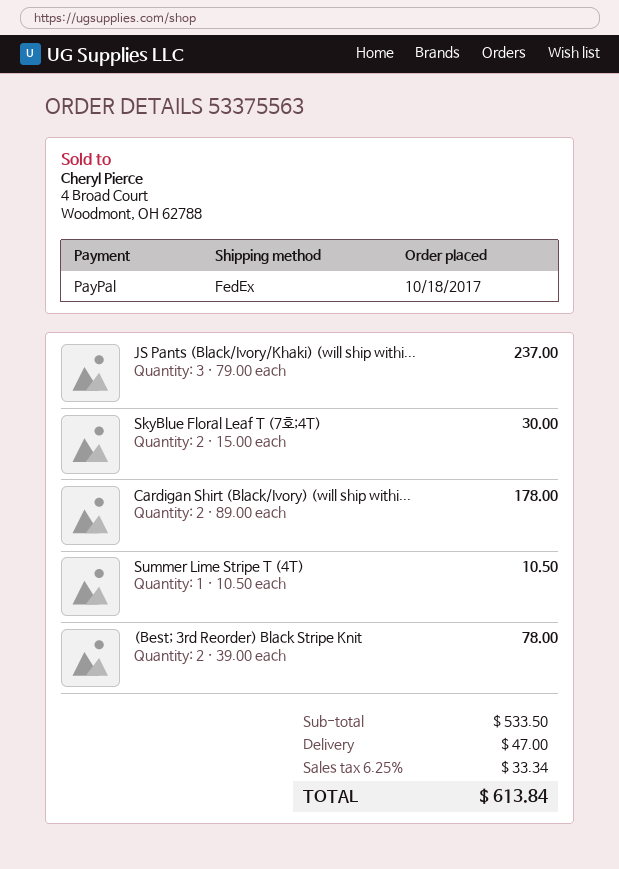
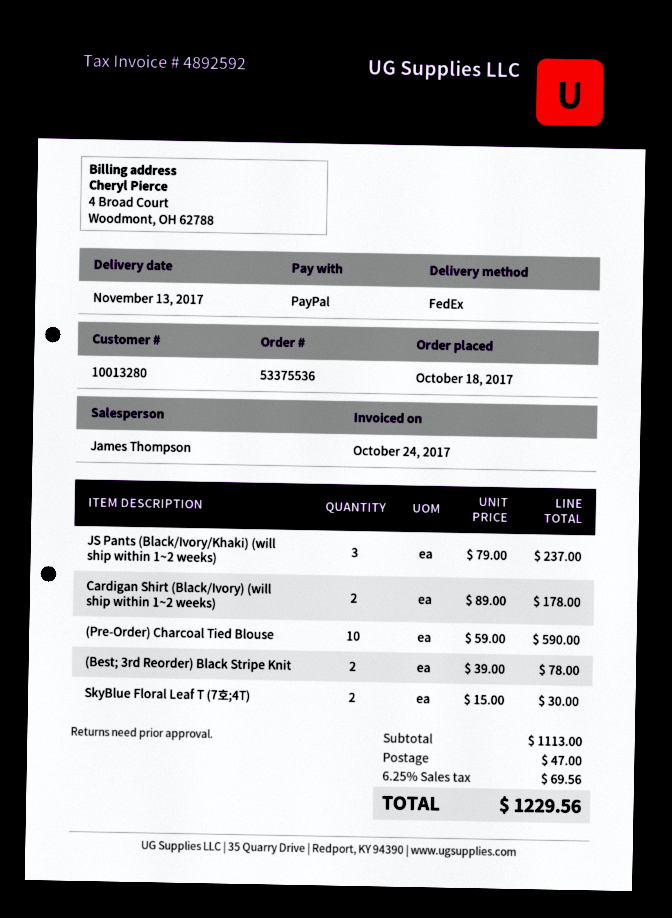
order number: 53375563 -> 53375536
Summer Lime Stripe T (4T): 1 x 10.50 = 10.50 -> none
(Pre-Order) Charcoal Tied Blouse: none -> 10 x 59.00 = 590.00
subtotal: 533.50 -> 1113.00
tax: 6.25% = 33.34 -> 6.25% = 69.56
total: 613.84 -> 1229.56

